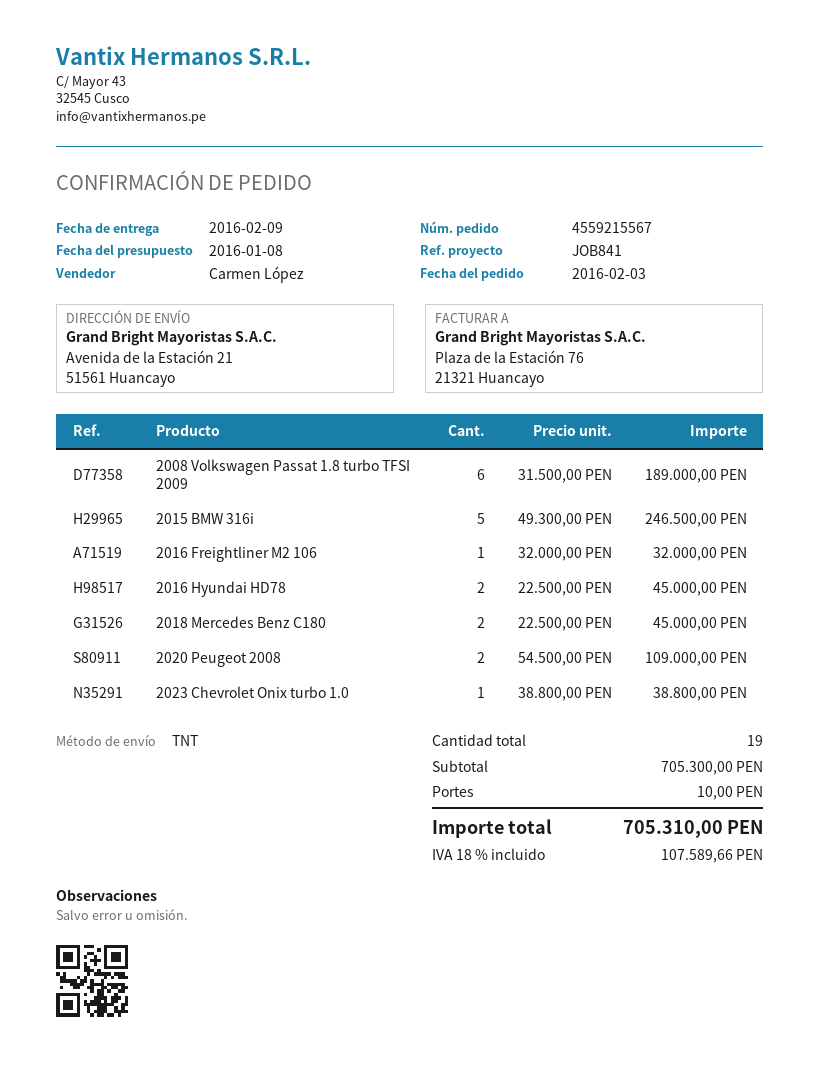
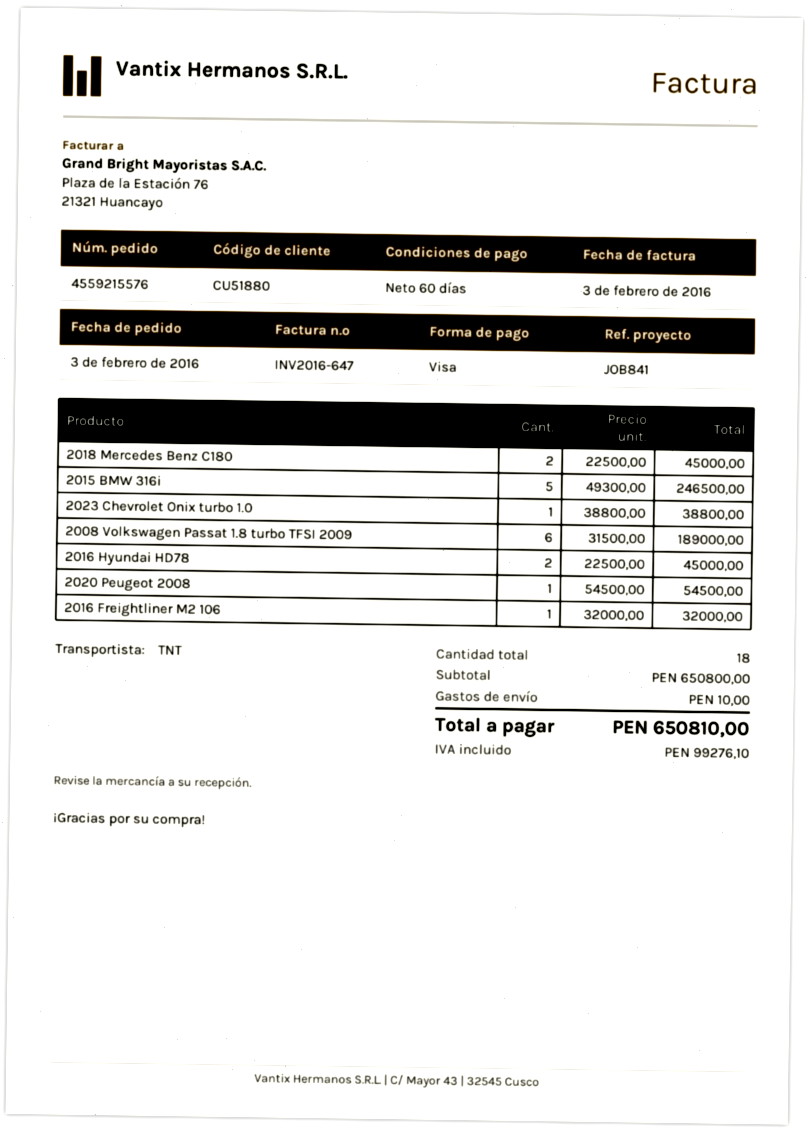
order number: 4559215567 -> 4559215576
2020 Peugeot 2008: 2 x 54500.00 = 109000.00 -> 1 x 54500.00 = 54500.00
total quantity: 19 -> 18
subtotal: 705300.00 -> 650800.00
tax: 107589.66 -> 99276.10
total: 705310.00 -> 650810.00

